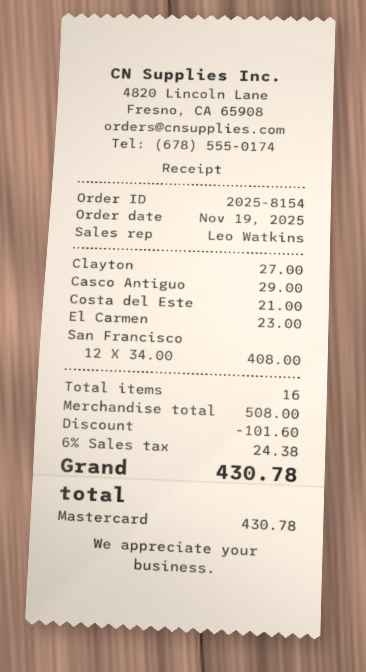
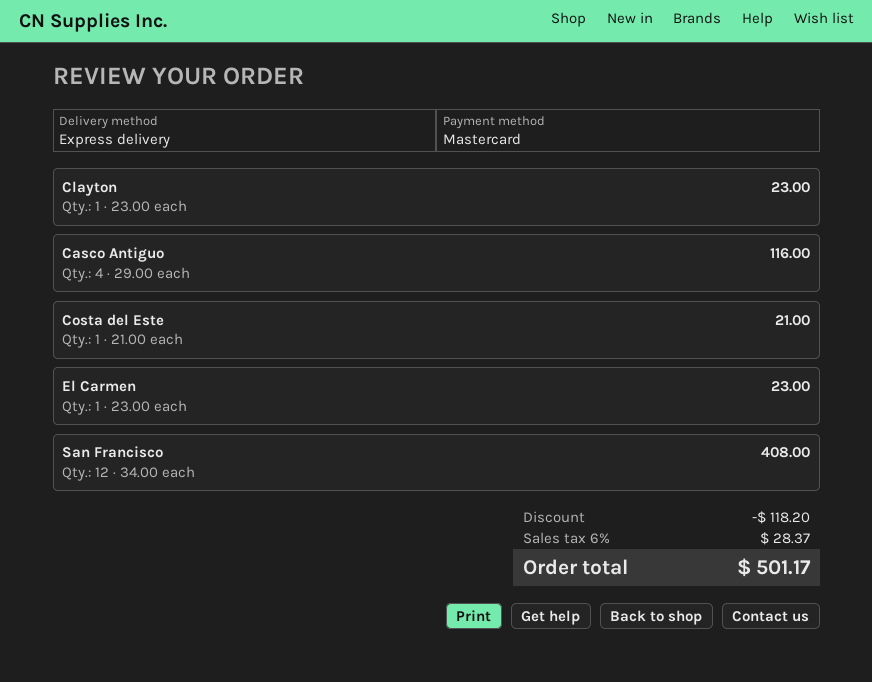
Clayton: 1 x 27.00 = 27.00 -> 1 x 23.00 = 23.00
Casco Antiguo: 1 x 29.00 = 29.00 -> 4 x 29.00 = 116.00
discount: 101.60 -> 118.20
tax: 6% = 24.38 -> 6% = 28.37
total: 430.78 -> 501.17

